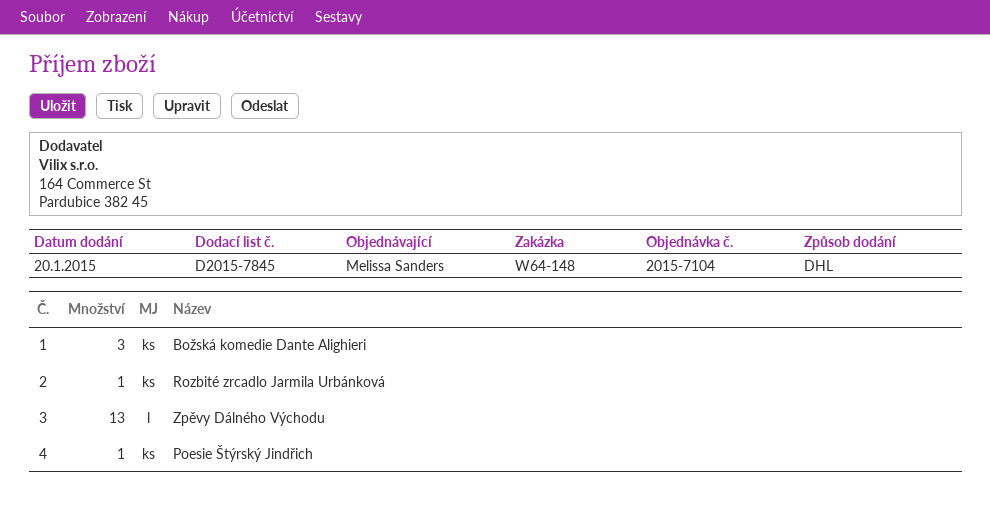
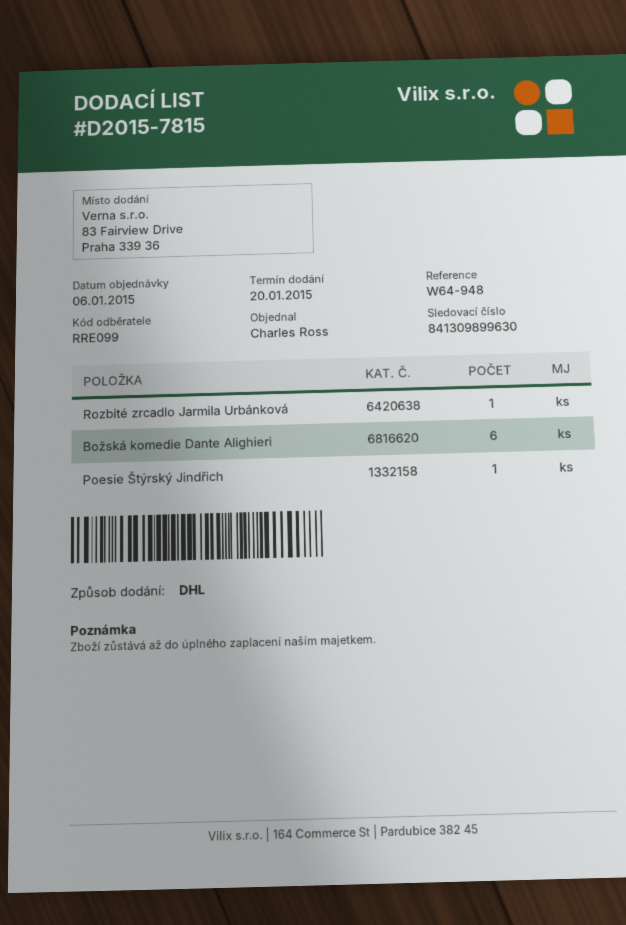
delivery note number: D2015-7845 -> D2015-7815
reference: W64-148 -> W64-948
ordered by: Melissa Sanders -> Charles Ross
Božská komedie Dante Alighieri: 3 -> 6
Zpěvy Dálného Východu: 13 -> none

